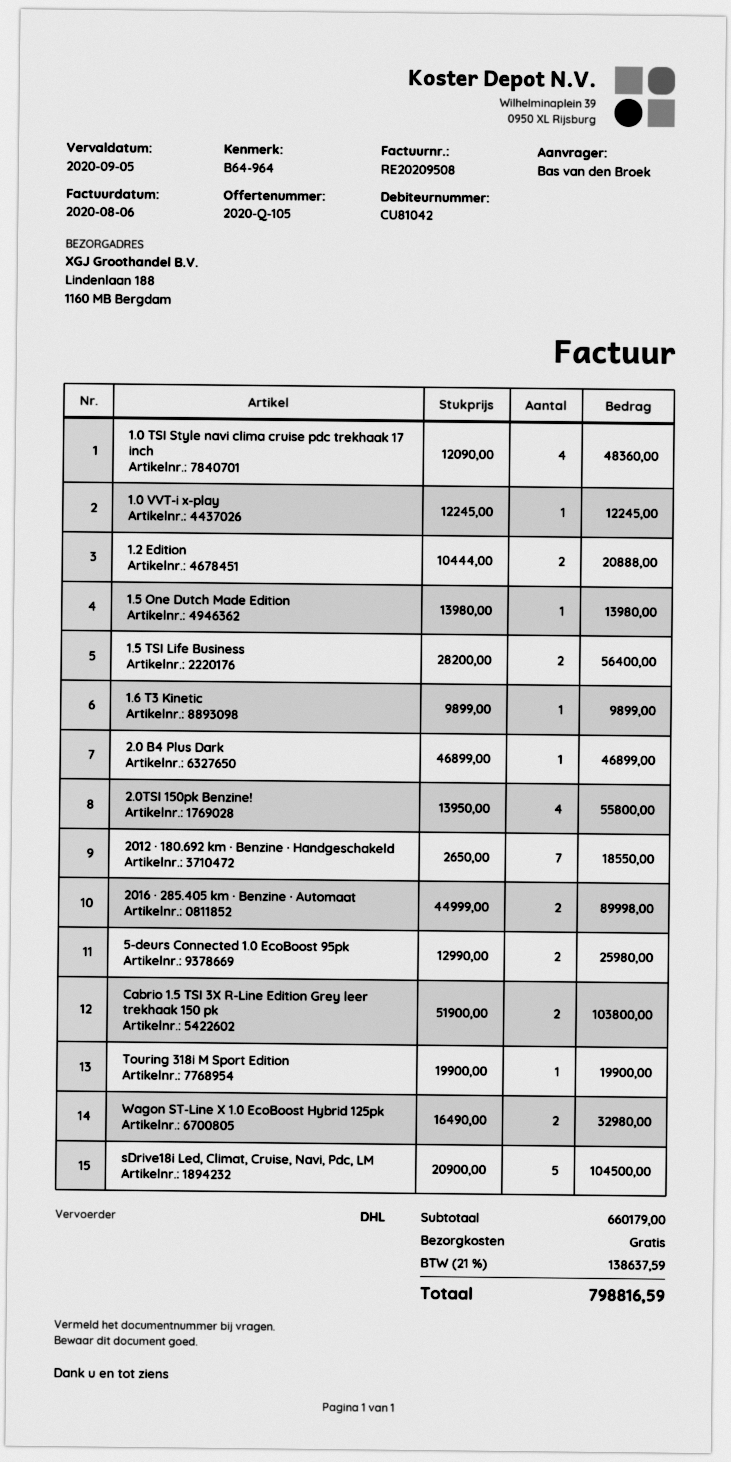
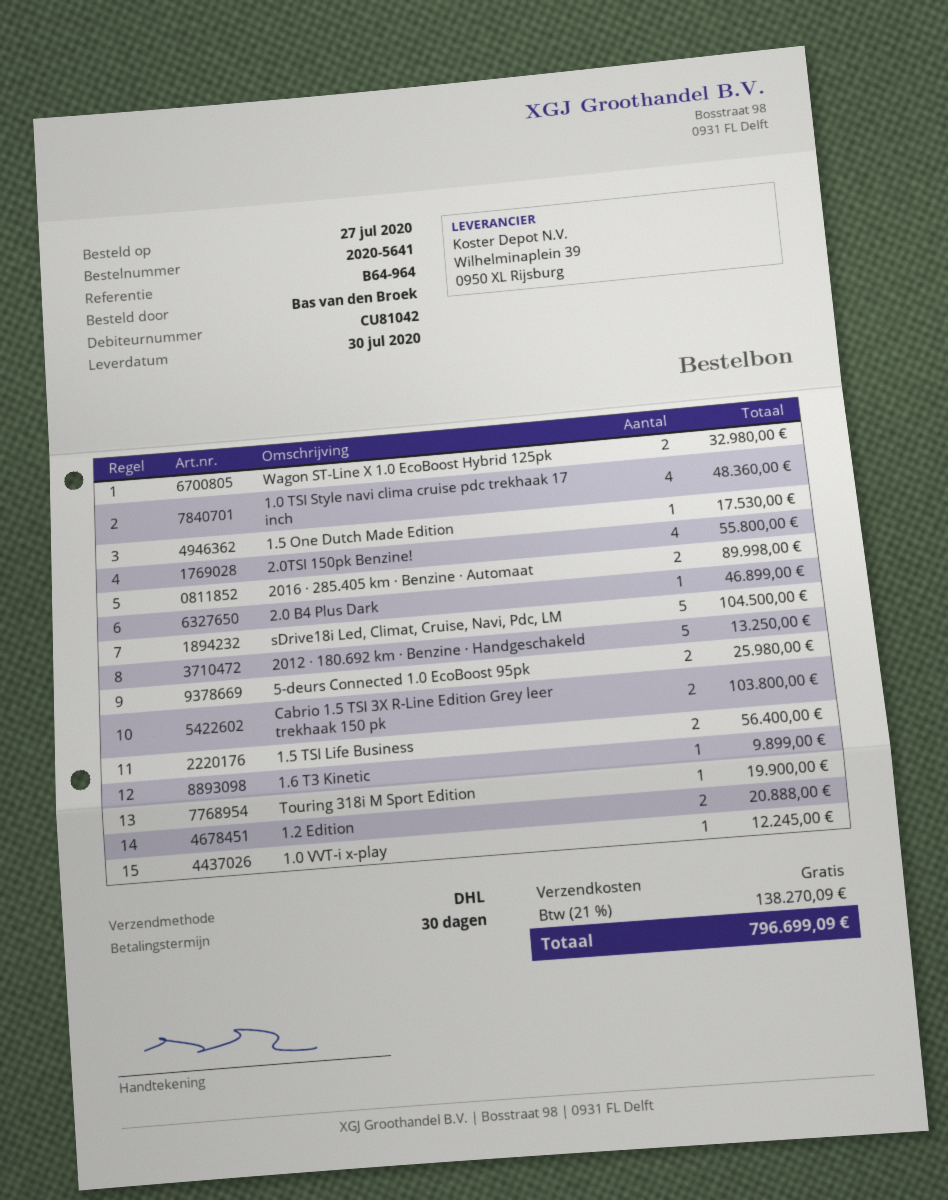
1.5 One Dutch Made Edition: 1 for 13980.00 -> 1 for 17530.00
2012 · 180.692 km · Benzine · Handgeschakeld: 7 for 18550.00 -> 5 for 13250.00
tax: 21% = 138637.59 -> 21% = 138270.09
total: 798816.59 -> 796699.09

